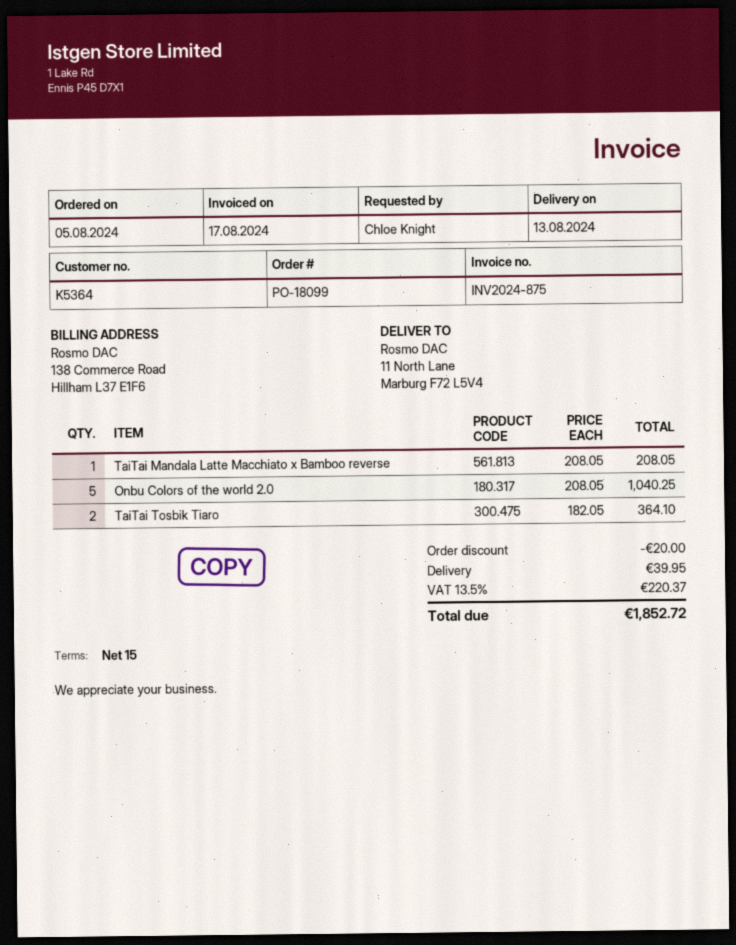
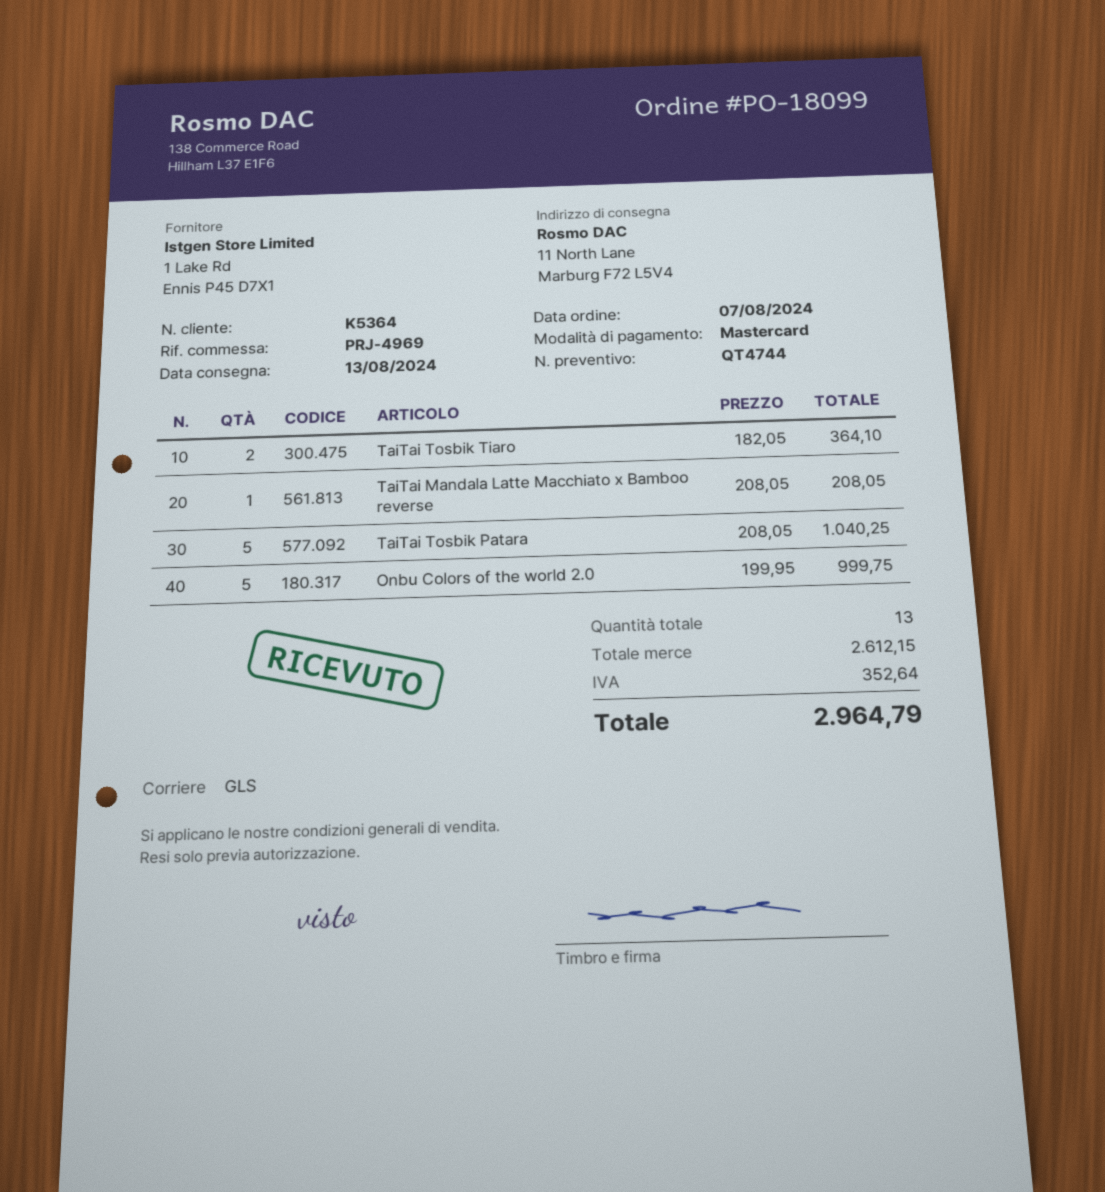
order date: 2024-08-05 -> 2024-08-07
Onbu Colors of the world 2.0: 5 x 208.05 = 1040.25 -> 5 x 199.95 = 999.75
TaiTai Tosbik Patara: none -> 5 x 208.05 = 1040.25
discount: 20.00 -> none
shipping: 39.95 -> none
tax: 220.37 -> 352.64
total: 1852.72 -> 2964.79

